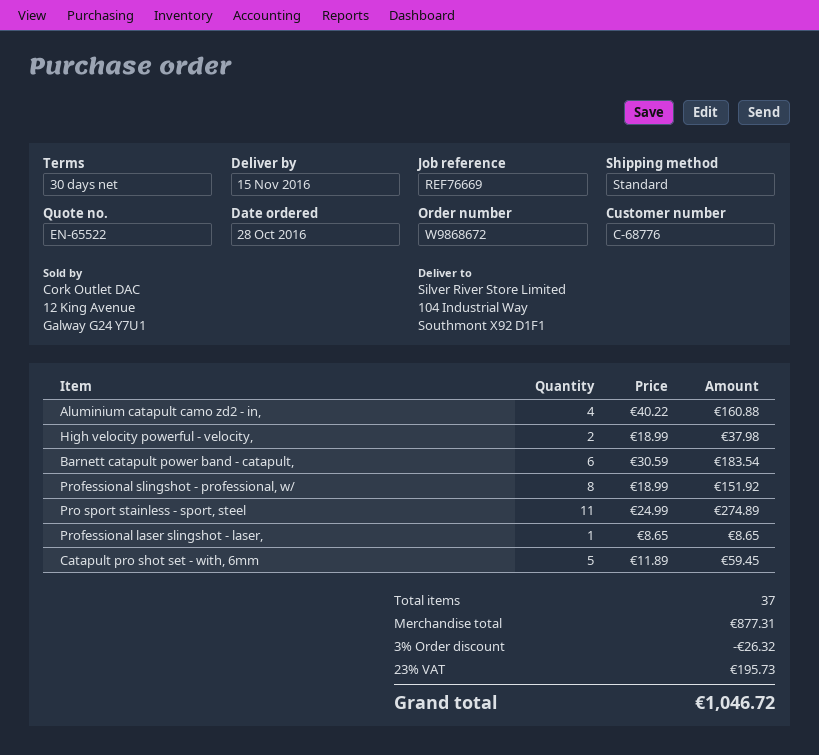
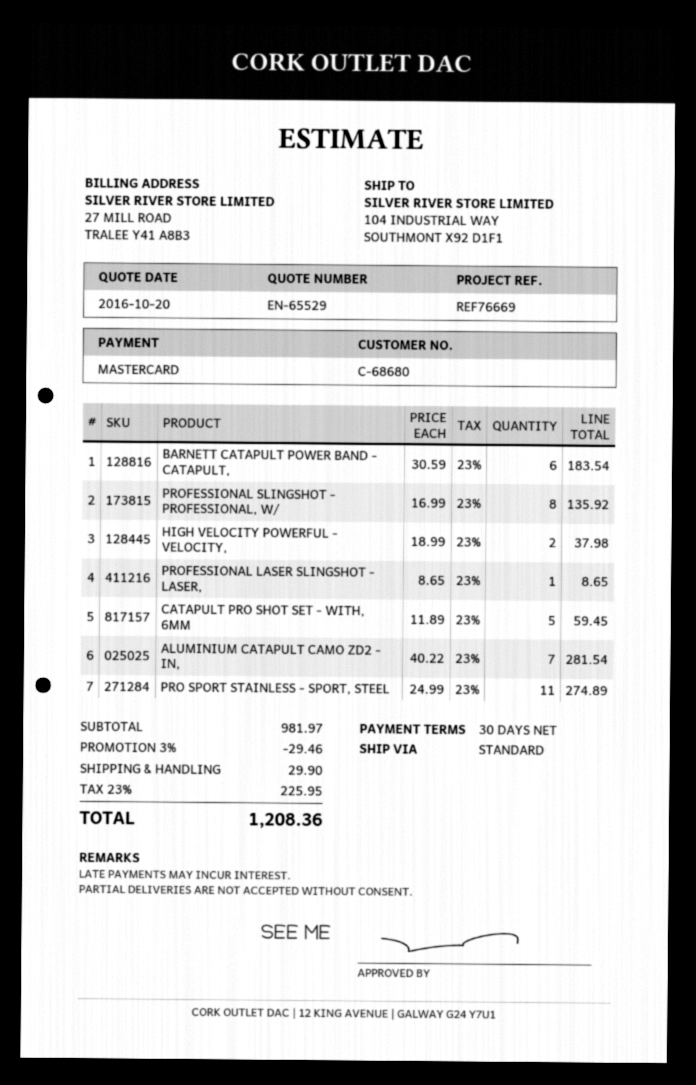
quote number: EN-65522 -> EN-65529
customer number: C-68776 -> C-68680
Aluminium catapult camo zd2 - in,: 4 x 40.22 = 160.88 -> 7 x 40.22 = 281.54
Professional slingshot - professional, w/: 8 x 18.99 = 151.92 -> 8 x 16.99 = 135.92
subtotal: 877.31 -> 981.97
discount: 3% = 26.32 -> 3% = 29.46
shipping: none -> 29.90
tax: 23% = 195.73 -> 23% = 225.95
total: 1046.72 -> 1208.36

